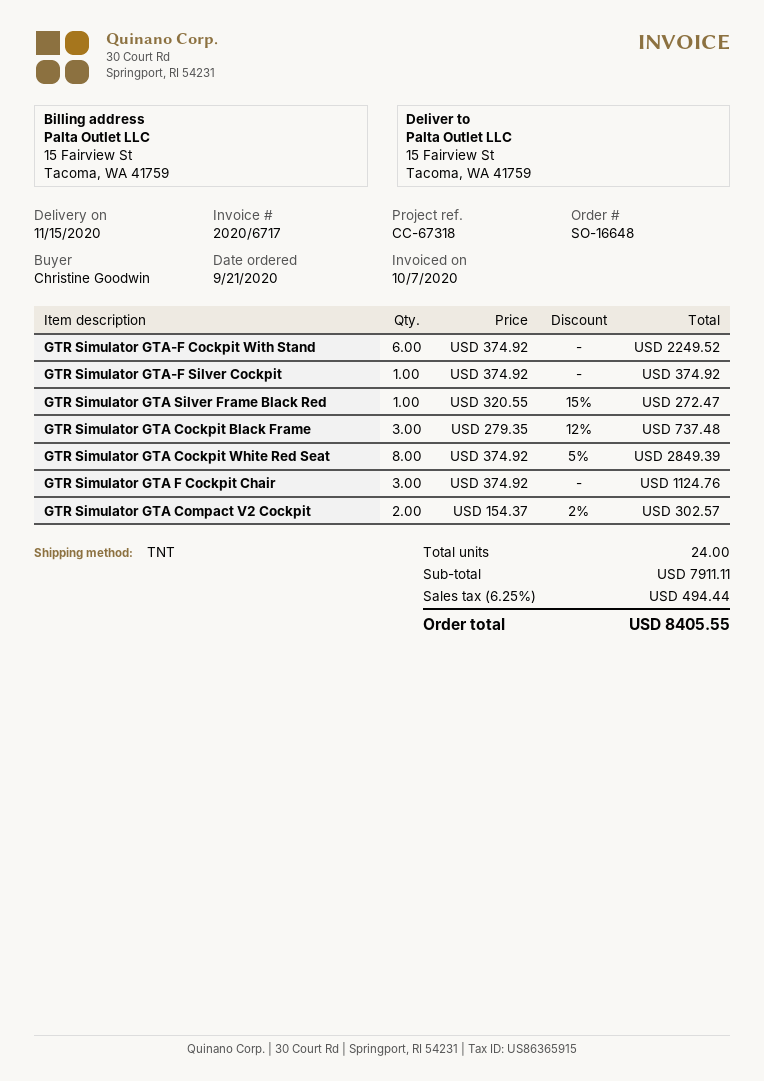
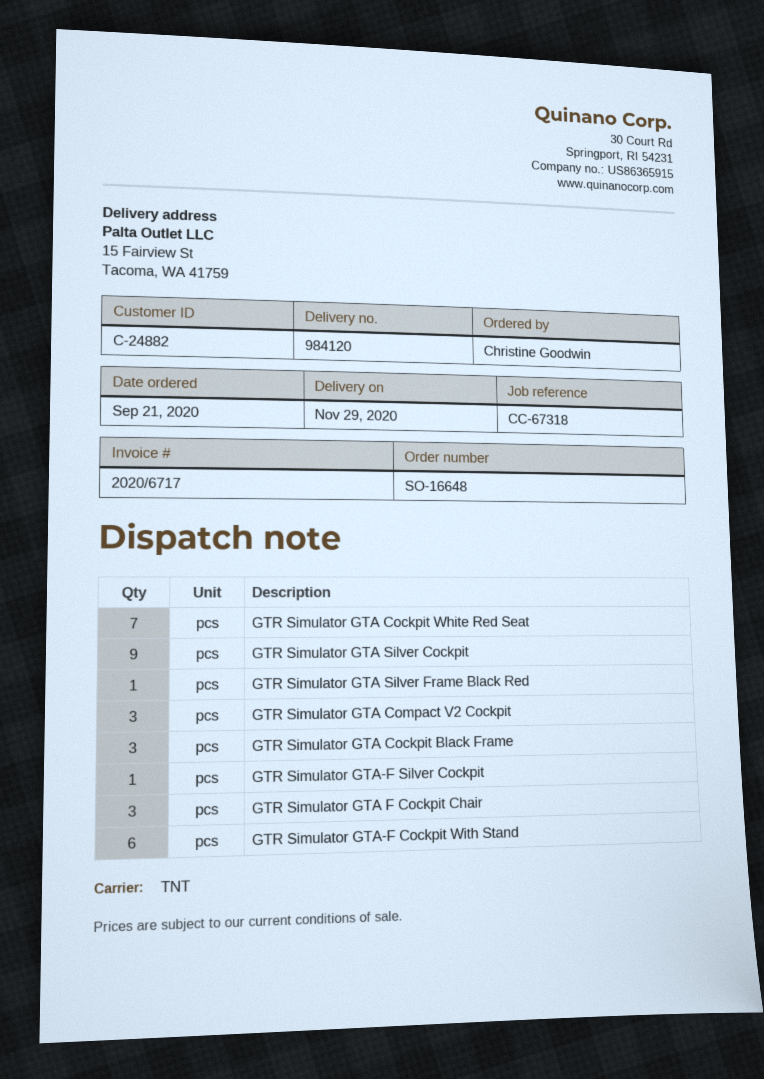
delivery date: 2020-11-15 -> 2020-11-29
GTR Simulator GTA Cockpit White Red Seat: 8 -> 7
GTR Simulator GTA Compact V2 Cockpit: 2 -> 3
GTR Simulator GTA Silver Cockpit: none -> 9

